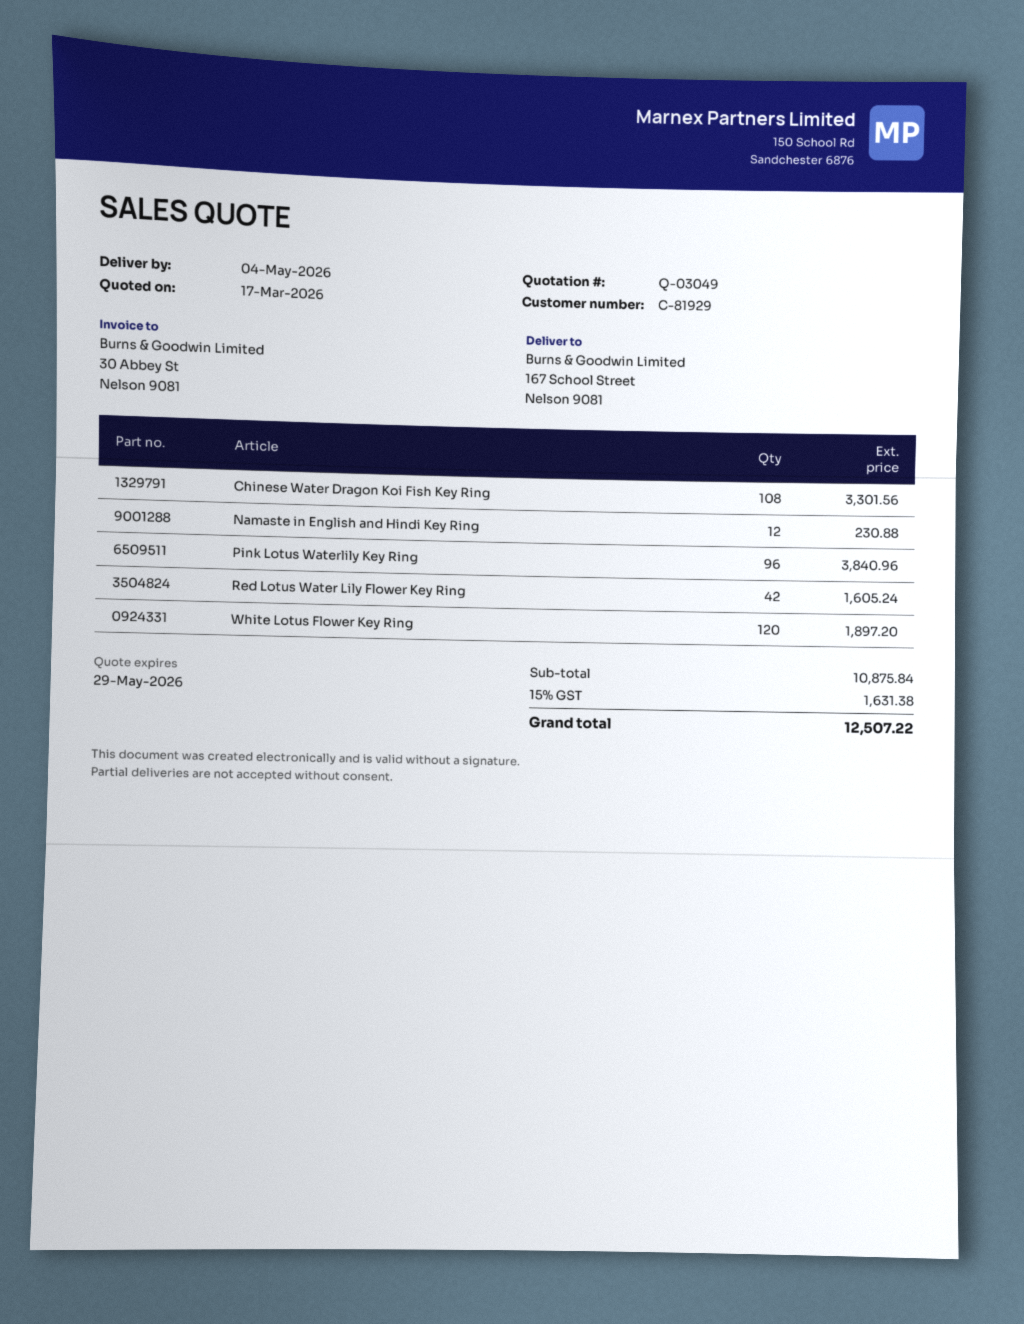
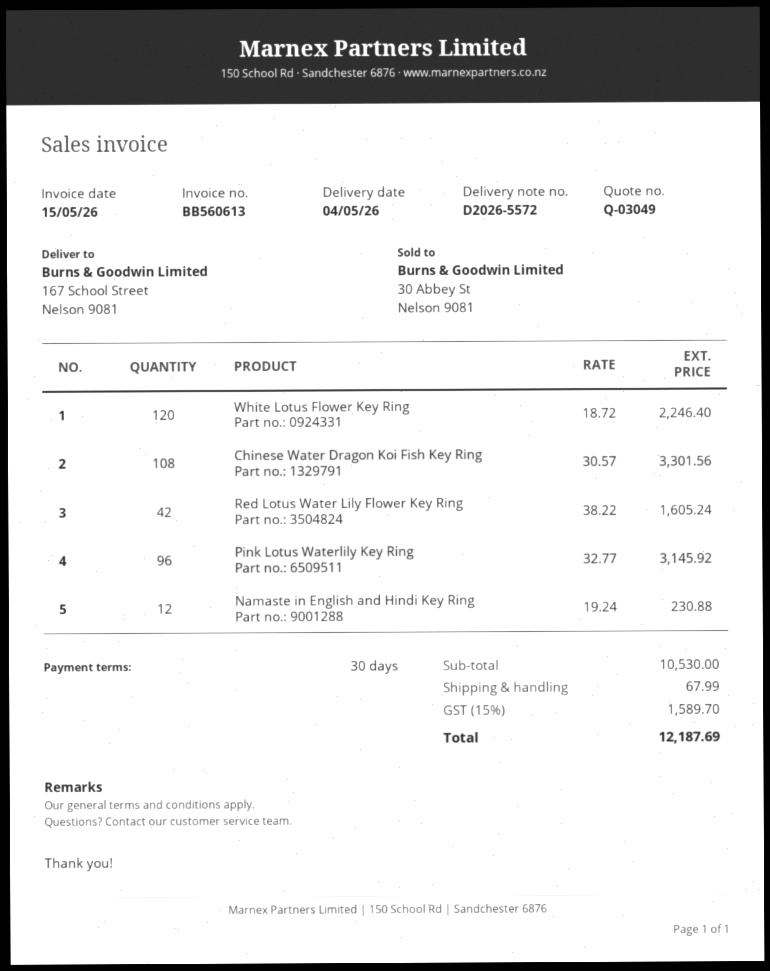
Pink Lotus Waterlily Key Ring: 96 for 3840.96 -> 96 for 3145.92
White Lotus Flower Key Ring: 120 for 1897.20 -> 120 for 2246.40
subtotal: 10875.84 -> 10530.00
shipping: none -> 67.99
tax: 15% = 1631.38 -> 15% = 1589.70
total: 12507.22 -> 12187.69

